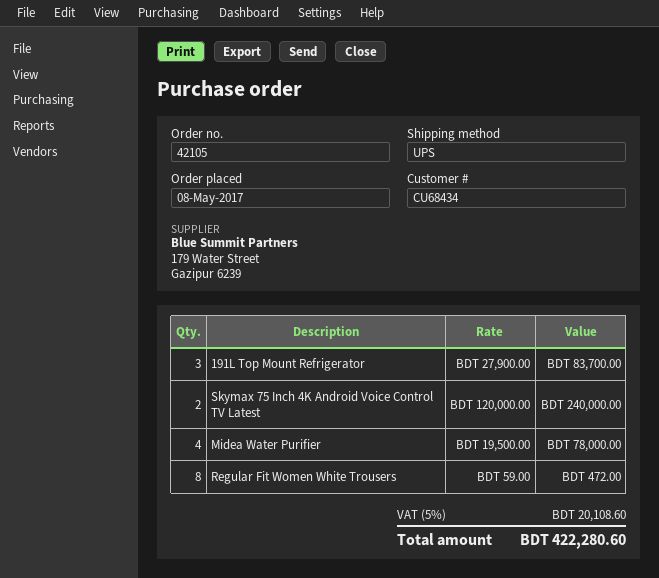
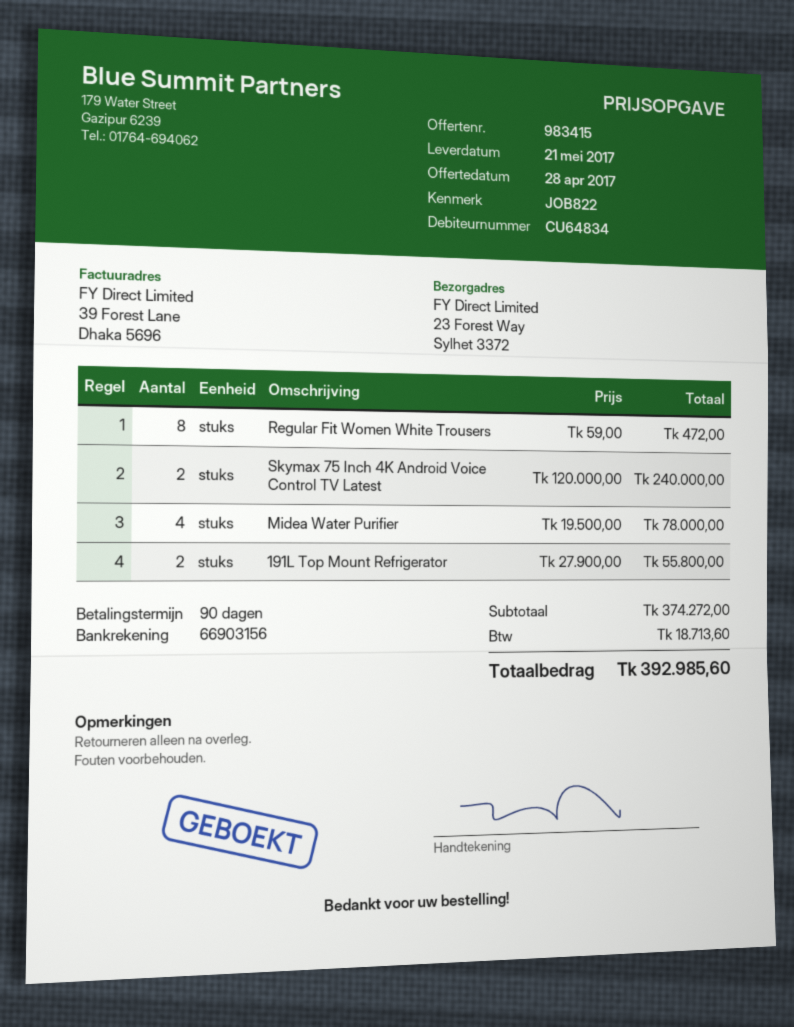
customer number: CU68434 -> CU64834
191L Top Mount Refrigerator: 3 x 27900.00 = 83700.00 -> 2 x 27900.00 = 55800.00
tax: 20108.60 -> 18713.60
total: 422280.60 -> 392985.60

